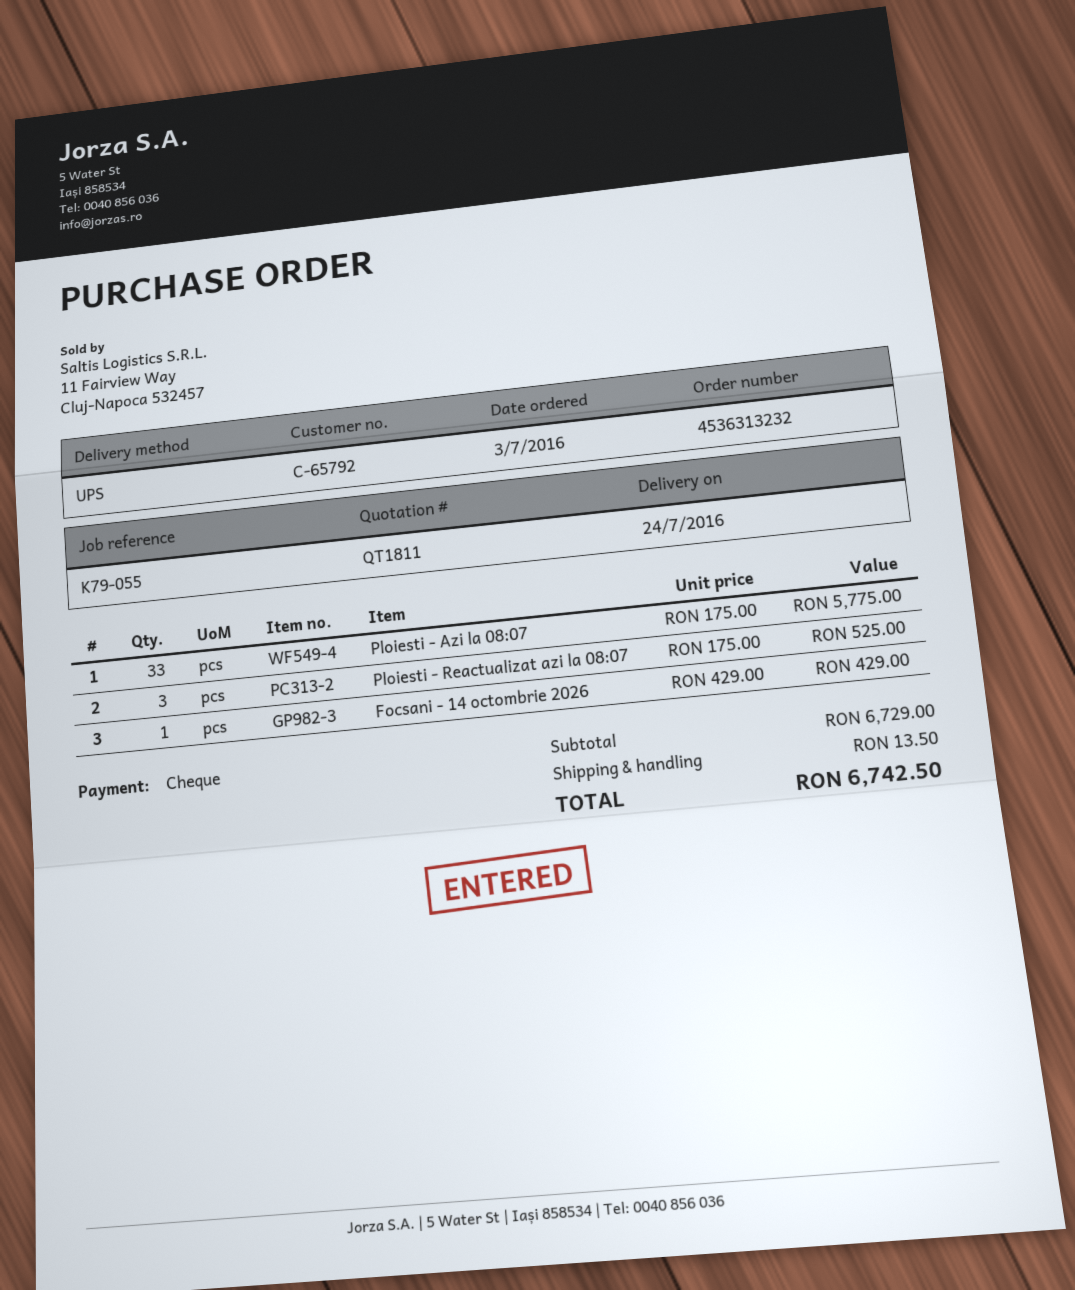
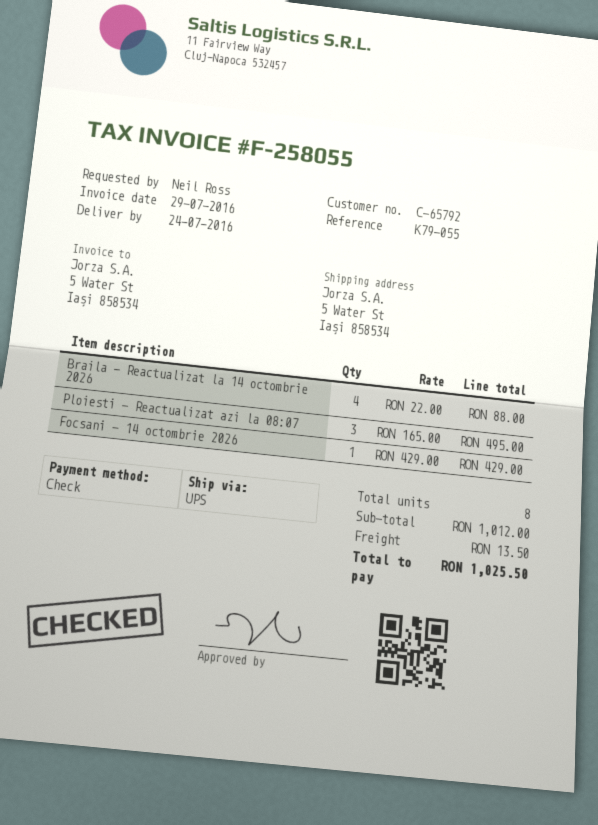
Ploiesti - Azi la 08:07: 33 x 175.00 = 5775.00 -> none
Ploiesti - Reactualizat azi la 08:07: 3 x 175.00 = 525.00 -> 3 x 165.00 = 495.00
Braila - Reactualizat la 14 octombrie 2026: none -> 4 x 22.00 = 88.00
subtotal: 6729.00 -> 1012.00
total: 6742.50 -> 1025.50

